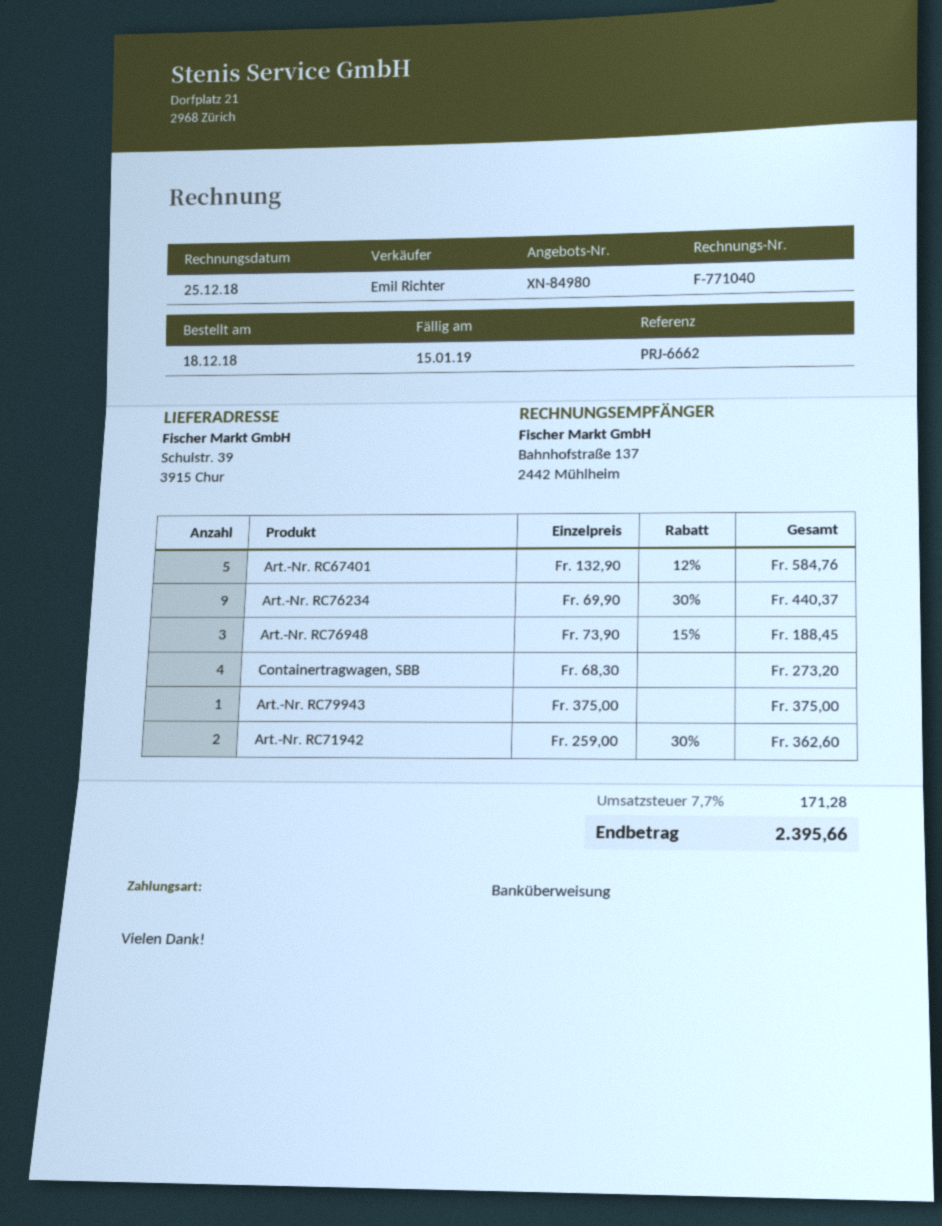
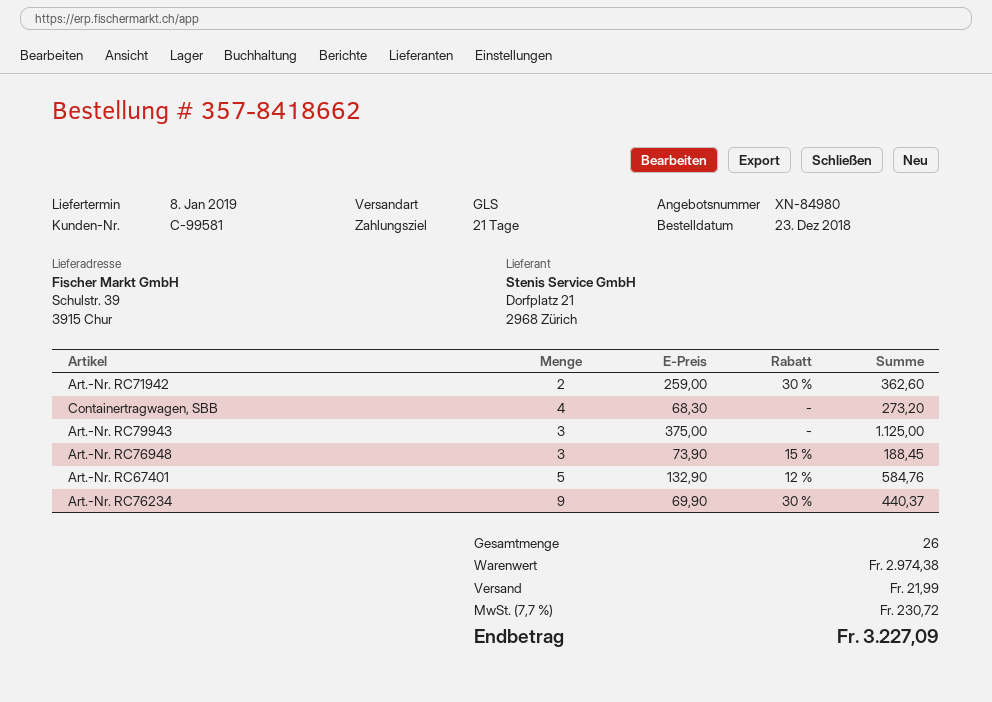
order date: 2018-12-18 -> 2018-12-23
Art.-Nr. RC79943: 1 x 375.00 = 375.00 -> 3 x 375.00 = 1125.00
shipping: none -> 21.99
tax: 7.7% = 171.28 -> 7.7% = 230.72
total: 2395.66 -> 3227.09

